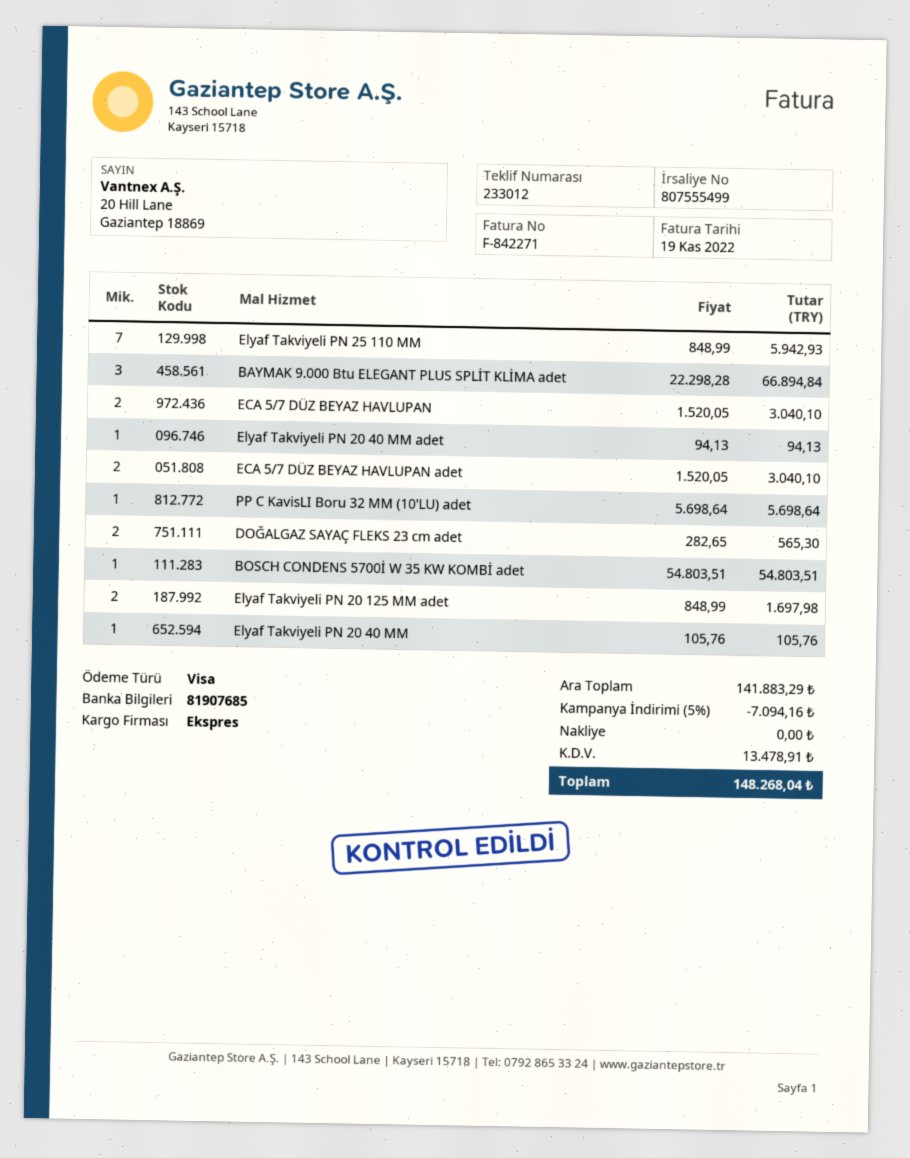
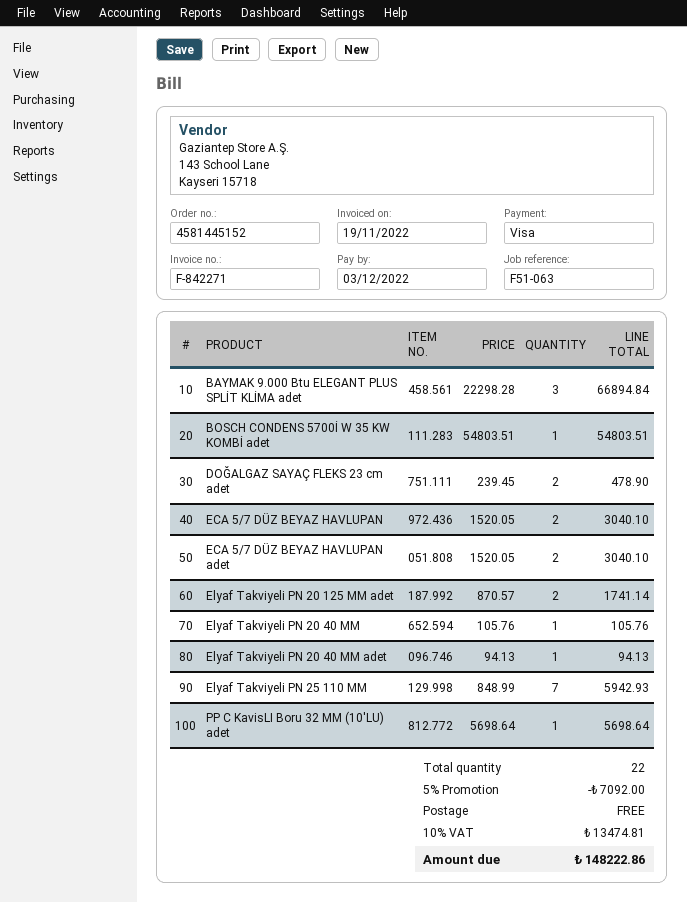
DOĞALGAZ SAYAÇ FLEKS 23 cm adet: 2 x 282.65 = 565.30 -> 2 x 239.45 = 478.90
Elyaf Takviyeli PN 20 125 MM adet: 2 x 848.99 = 1697.98 -> 2 x 870.57 = 1741.14
discount: 5% = 7094.16 -> 5% = 7092.00
tax: 13478.91 -> 13474.81
total: 148268.04 -> 148222.86

